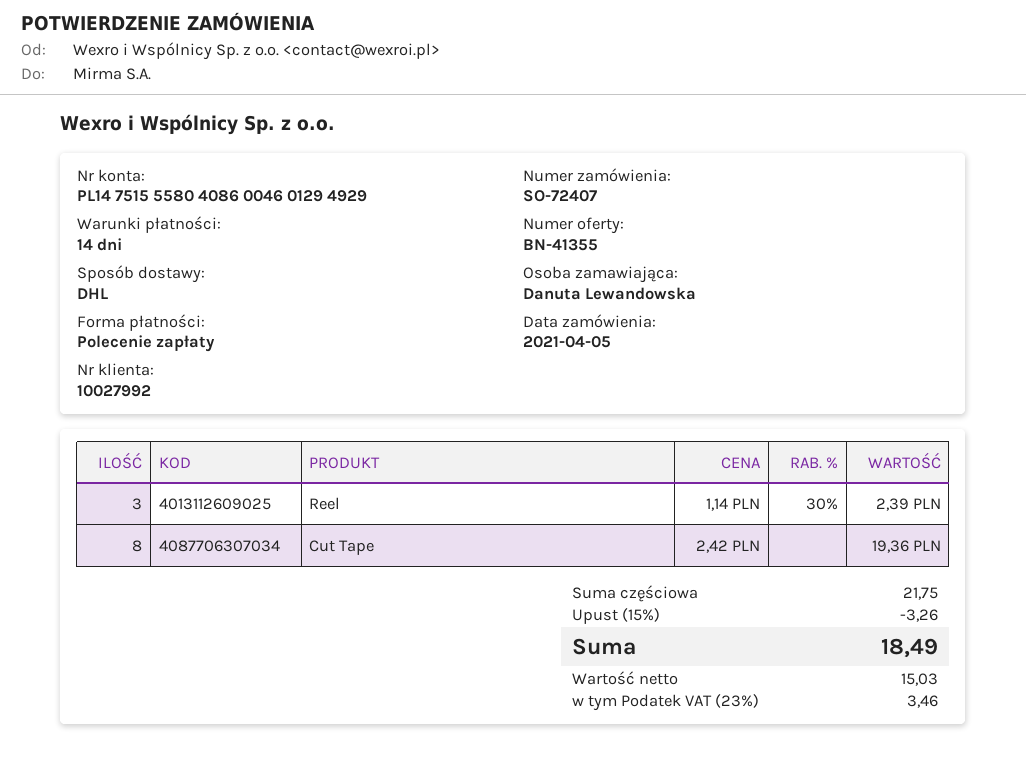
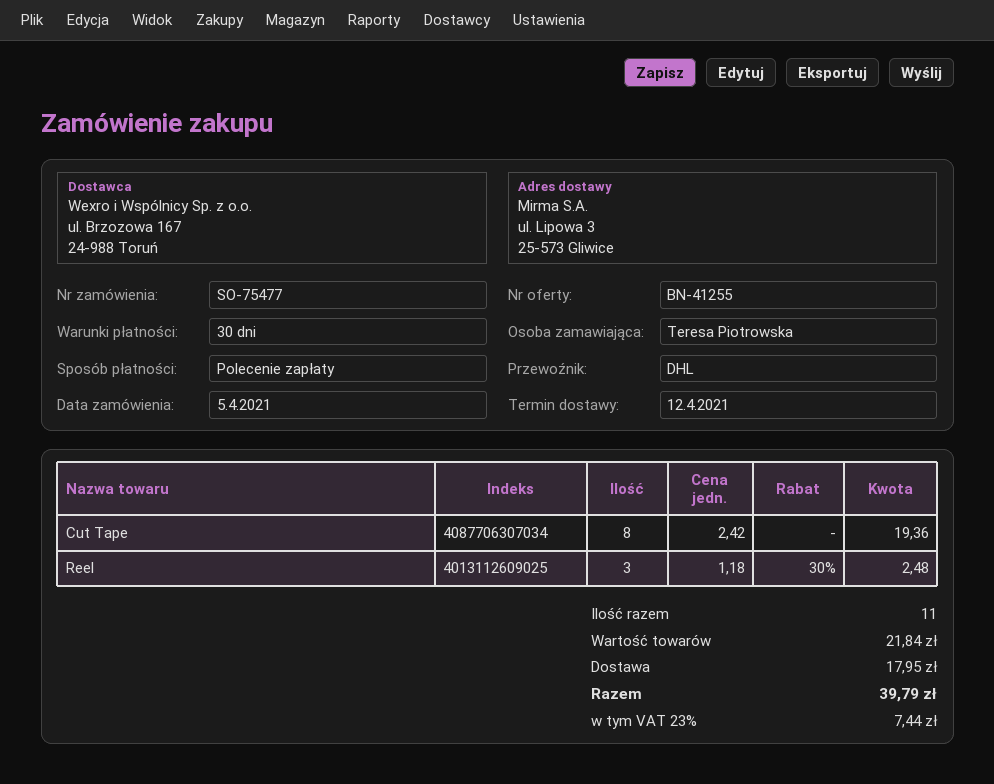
quote number: BN-41355 -> BN-41255
order number: SO-72407 -> SO-75477
payment terms: 14 days -> 30 days
ordered by: Danuta Lewandowska -> Teresa Piotrowska
Reel: 3 x 1.14 - 30% = 2.39 -> 3 x 1.18 - 30% = 2.48
subtotal: 21.75 -> 21.84
discount: 15% = 3.26 -> none
shipping: none -> 17.95
tax: 23% = 3.46 -> 23% = 7.44
total: 18.49 -> 39.79

